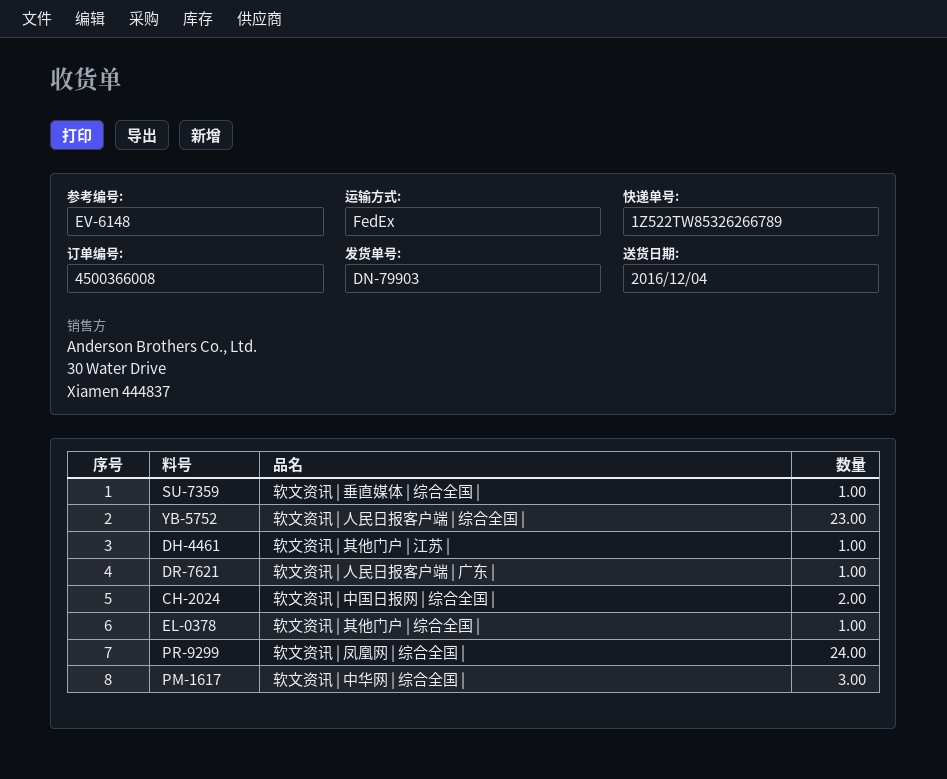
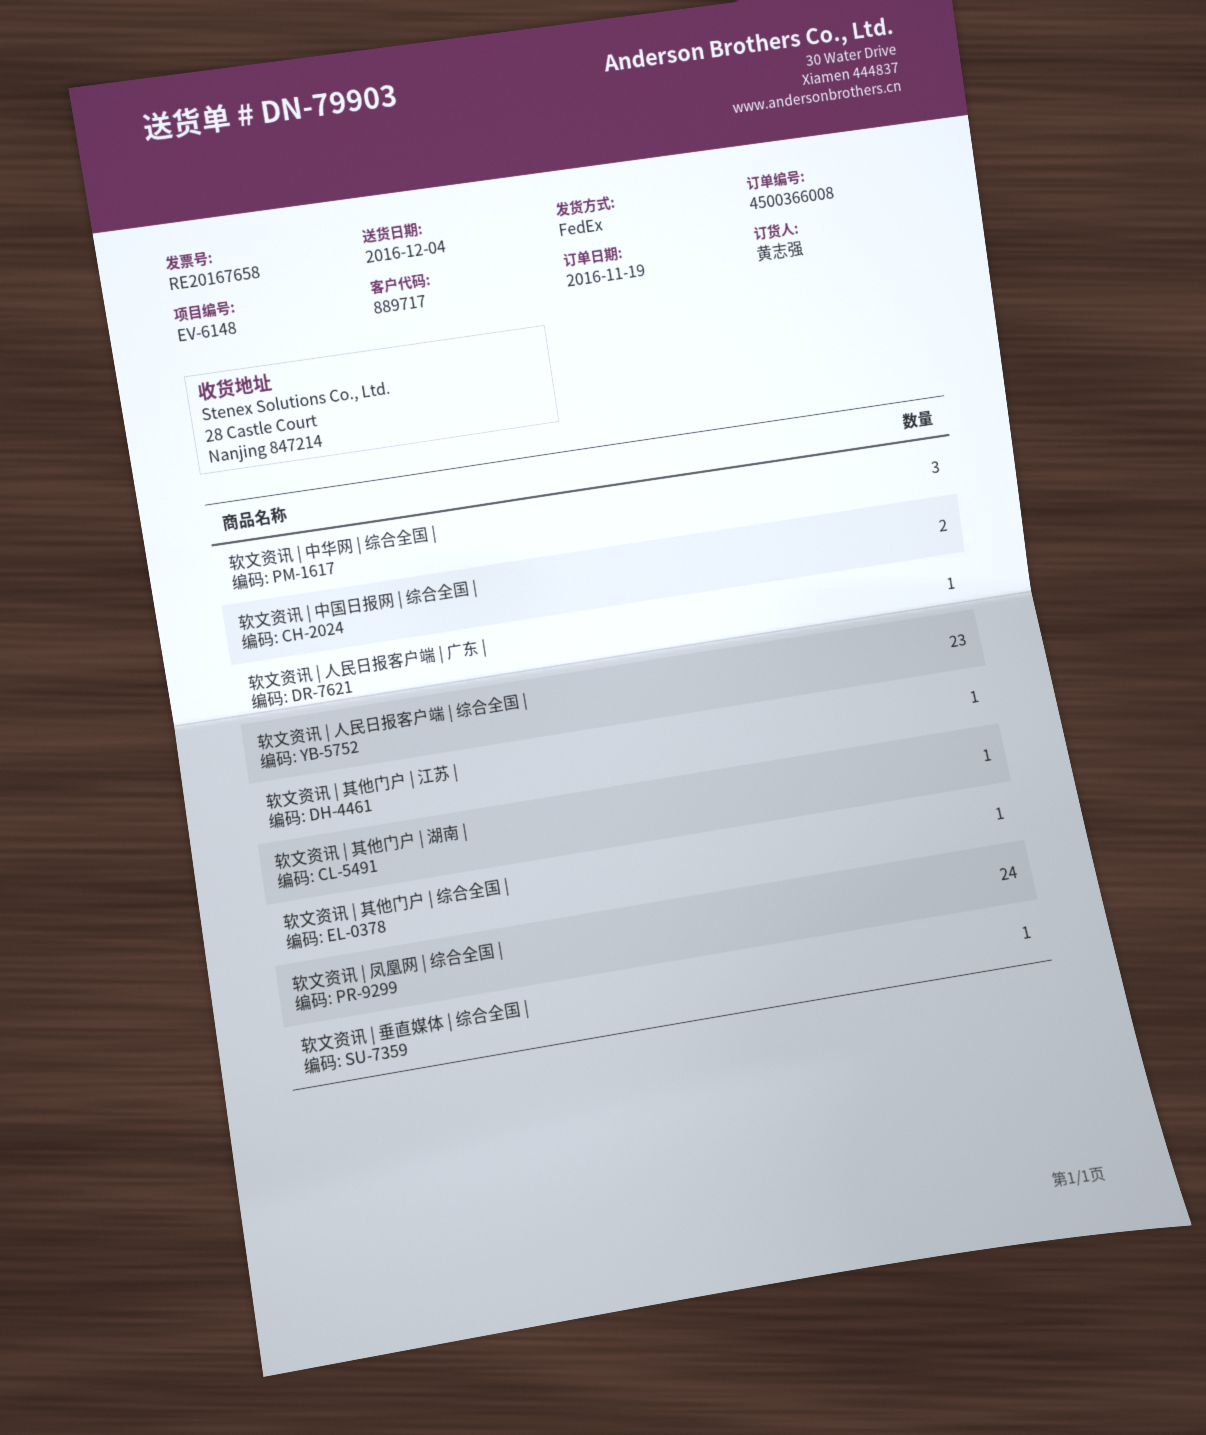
软文资讯 | 其他门户 | 湖南 |: none -> 1

